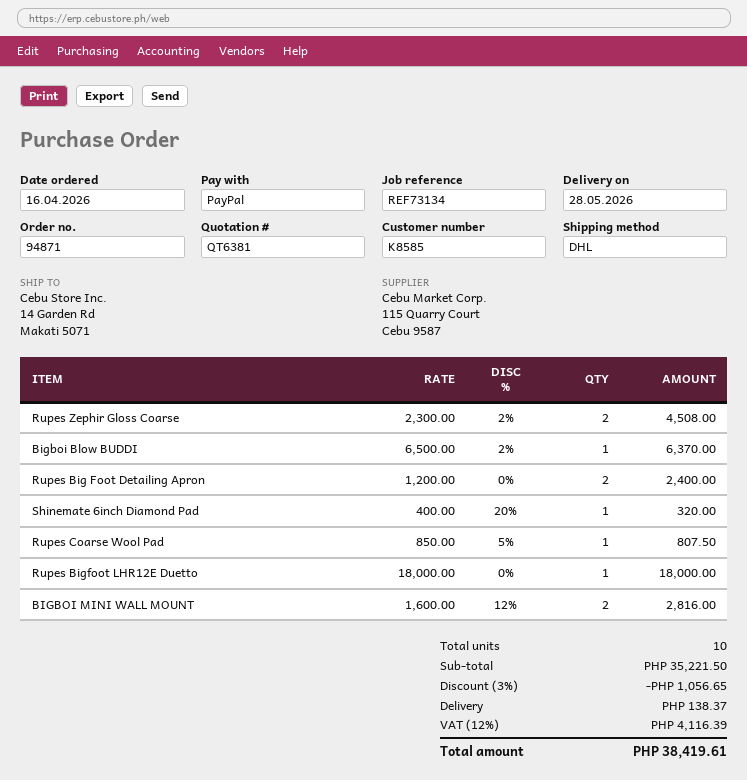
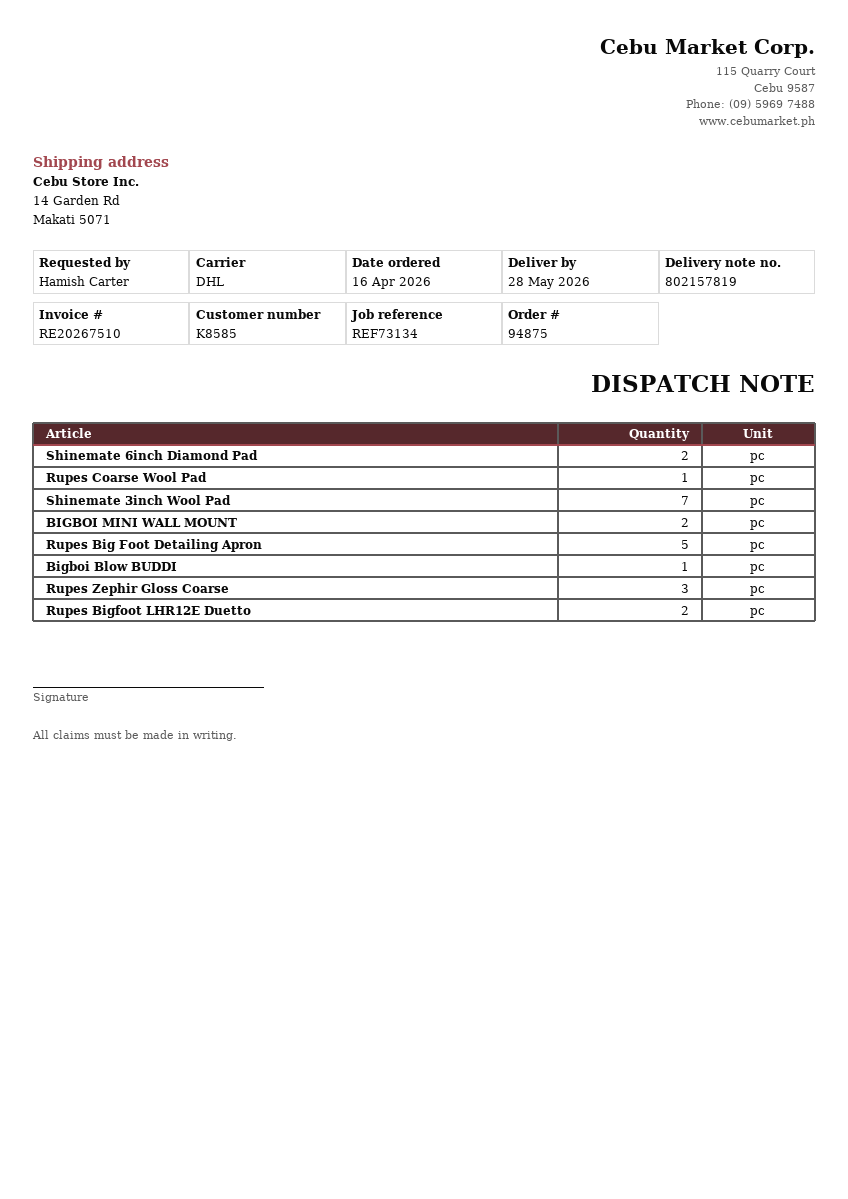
order number: 94871 -> 94875
Rupes Zephir Gloss Coarse: 2 -> 3
Rupes Big Foot Detailing Apron: 2 -> 5
Shinemate 6inch Diamond Pad: 1 -> 2
Rupes Bigfoot LHR12E Duetto: 1 -> 2
Shinemate 3inch Wool Pad: none -> 7

